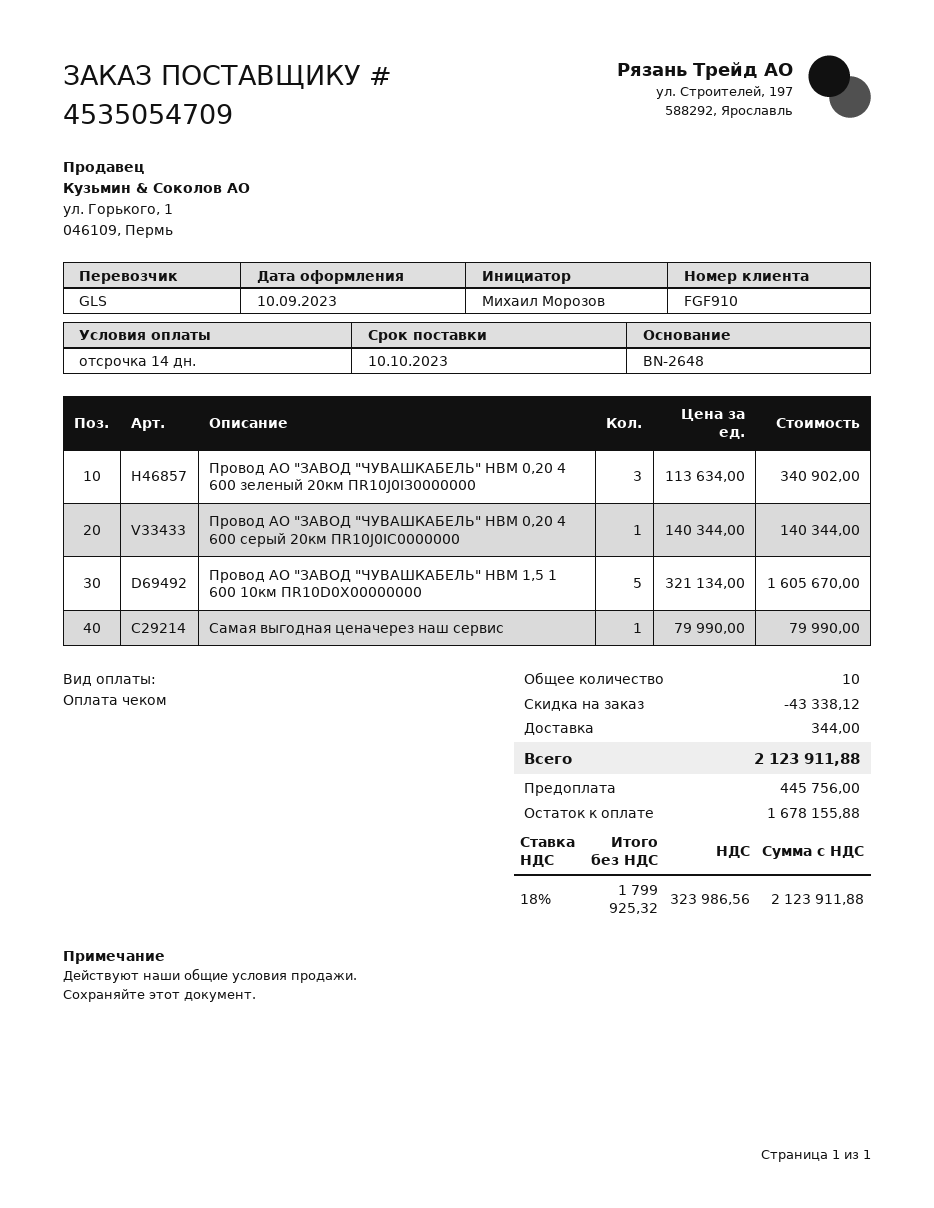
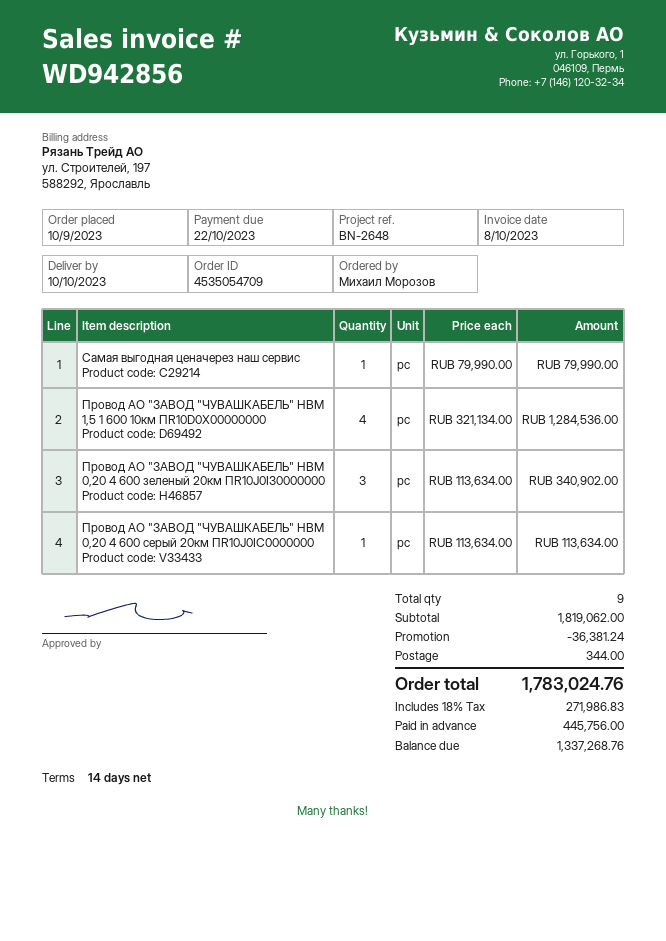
Провод АО "ЗАВОД "ЧУВАШКАБЕЛЬ" НВМ 0,20 4 600 серый 20км ПR10J0IС0000000: 1 x 140344.00 = 140344.00 -> 1 x 113634.00 = 113634.00
Провод АО "ЗАВОД "ЧУВАШКАБЕЛЬ" НВМ 1,5 1 600 10км ПR10D0X00000000: 5 x 321134.00 = 1605670.00 -> 4 x 321134.00 = 1284536.00
total quantity: 10 -> 9
discount: 43338.12 -> 36381.24
tax: 18% = 323986.56 -> 18% = 271986.83
total: 2123911.88 -> 1783024.76
balance: 1678155.88 -> 1337268.76

